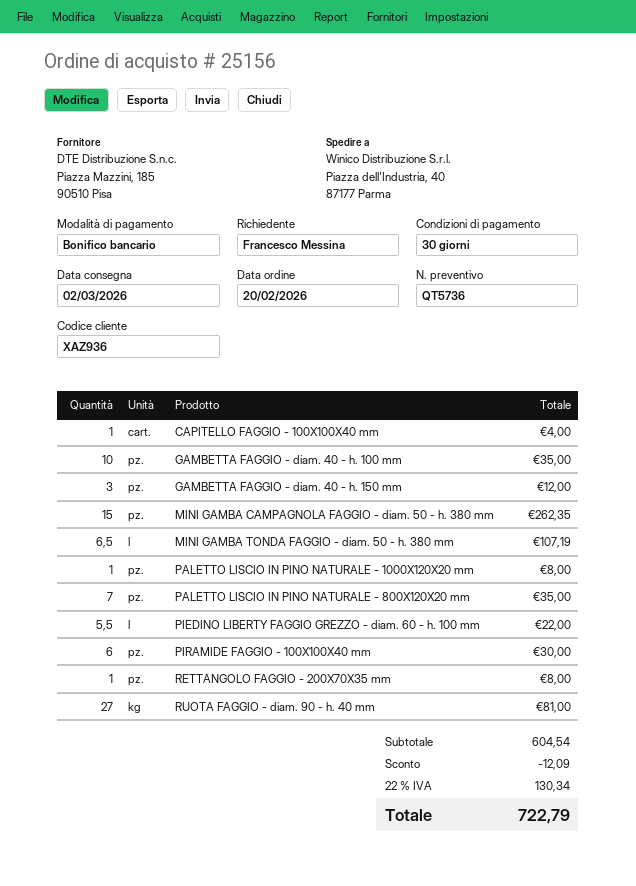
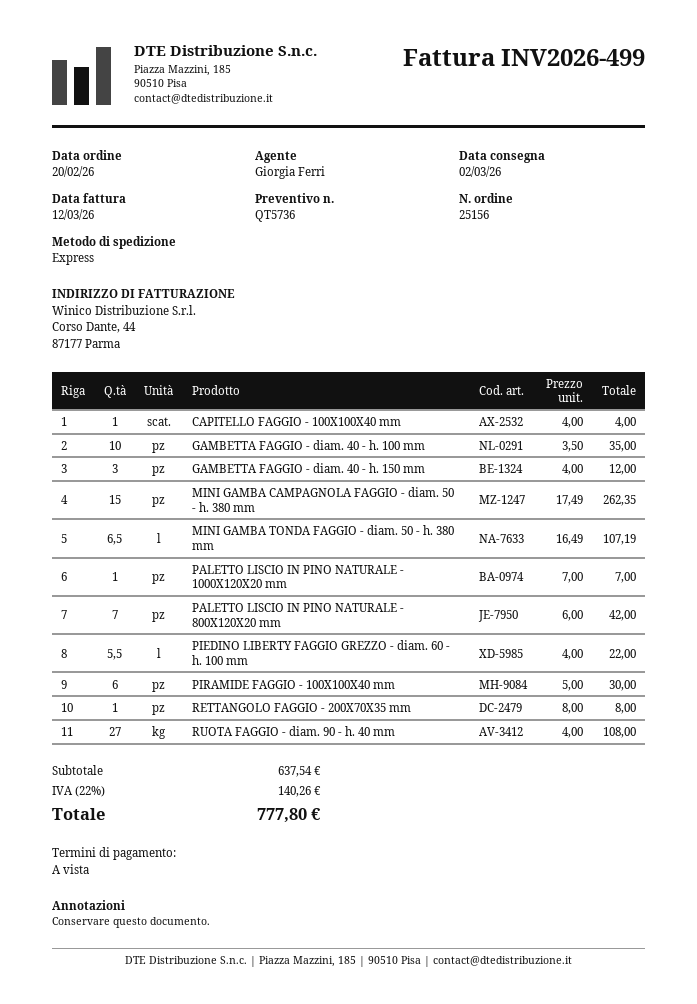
payment terms: 30 days -> on receipt
PALETTO LISCIO IN PINO NATURALE - 1000X120X20 mm: 1 for 8.00 -> 1 for 7.00
PALETTO LISCIO IN PINO NATURALE - 800X120X20 mm: 7 for 35.00 -> 7 for 42.00
RUOTA FAGGIO - diam. 90 - h. 40 mm: 27 for 81.00 -> 27 for 108.00
subtotal: 604.54 -> 637.54
discount: 12.09 -> none
tax: 22% = 130.34 -> 22% = 140.26
total: 722.79 -> 777.80

